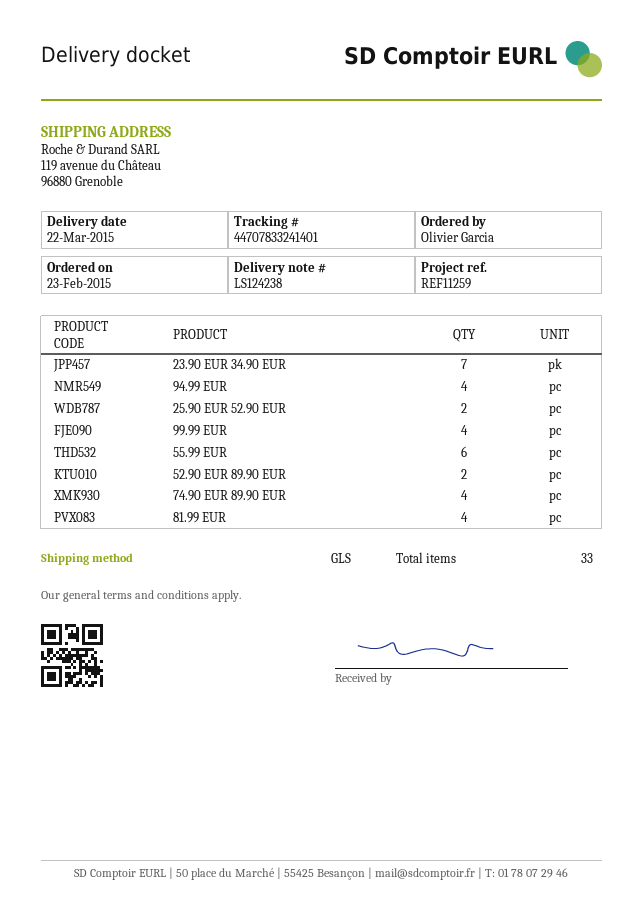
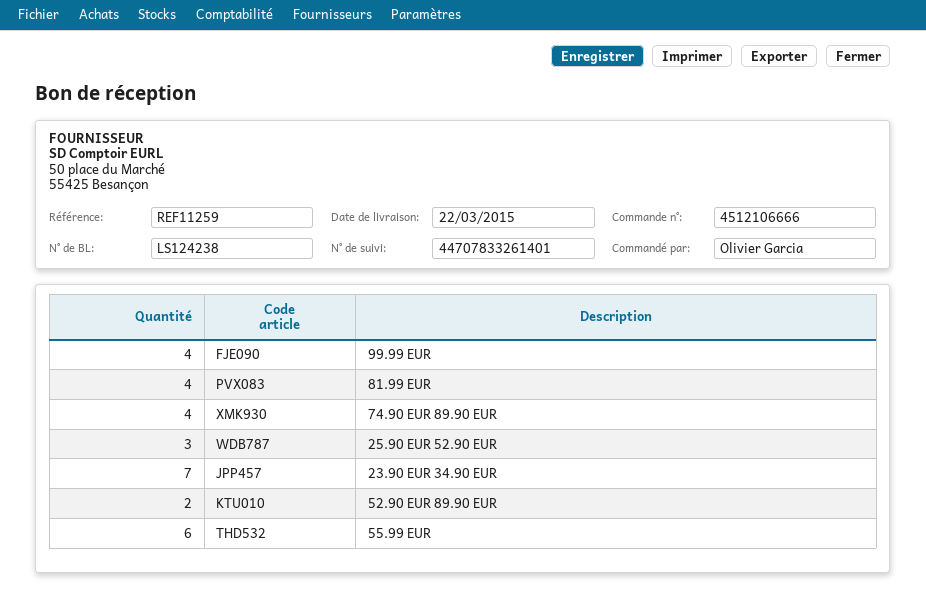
tracking number: 44707833241401 -> 44707833261401
94.99 EUR: 4 -> none
25.90 EUR 52.90 EUR: 2 -> 3

